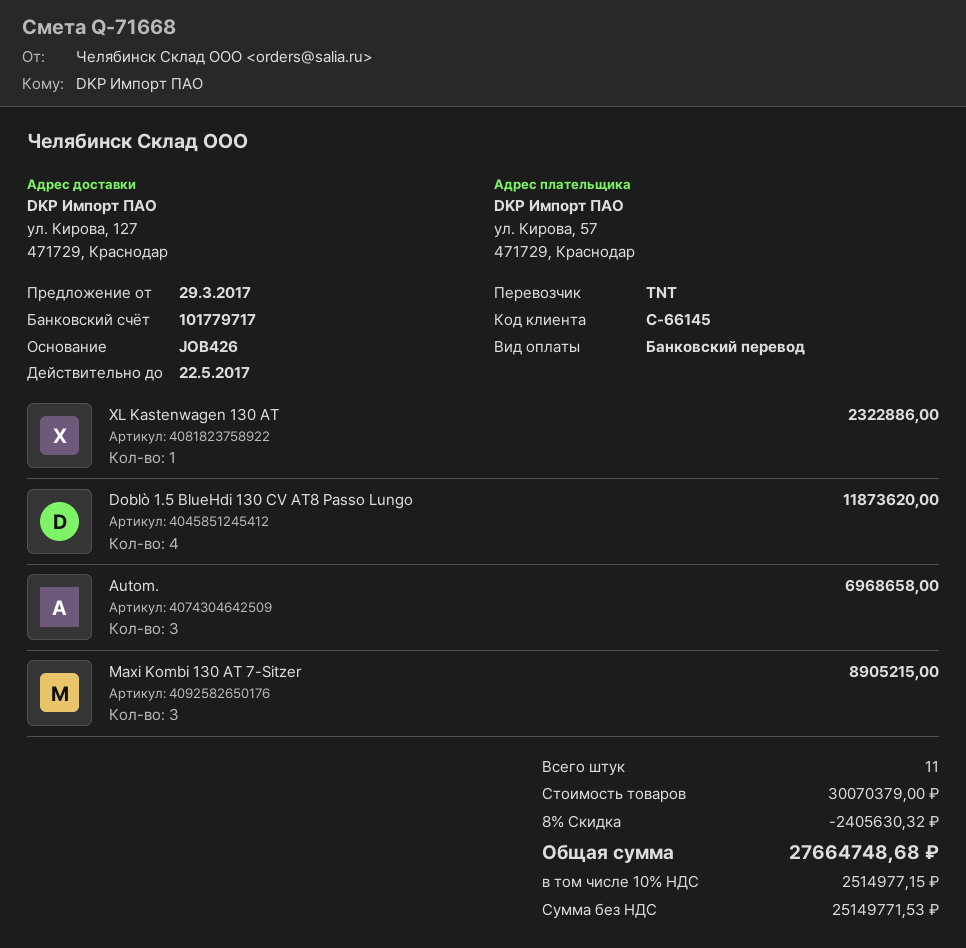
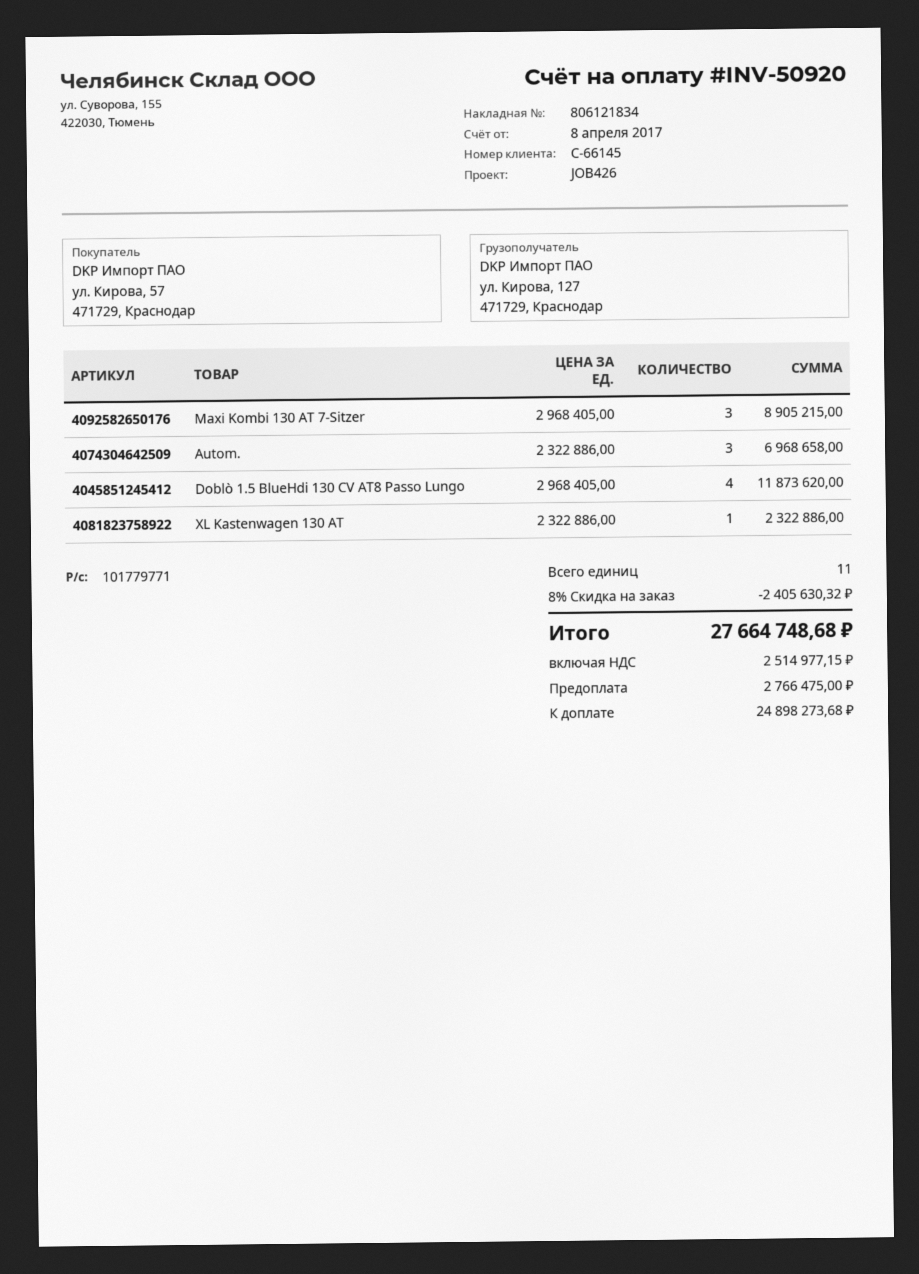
bank account: 101779717 -> 101779771

